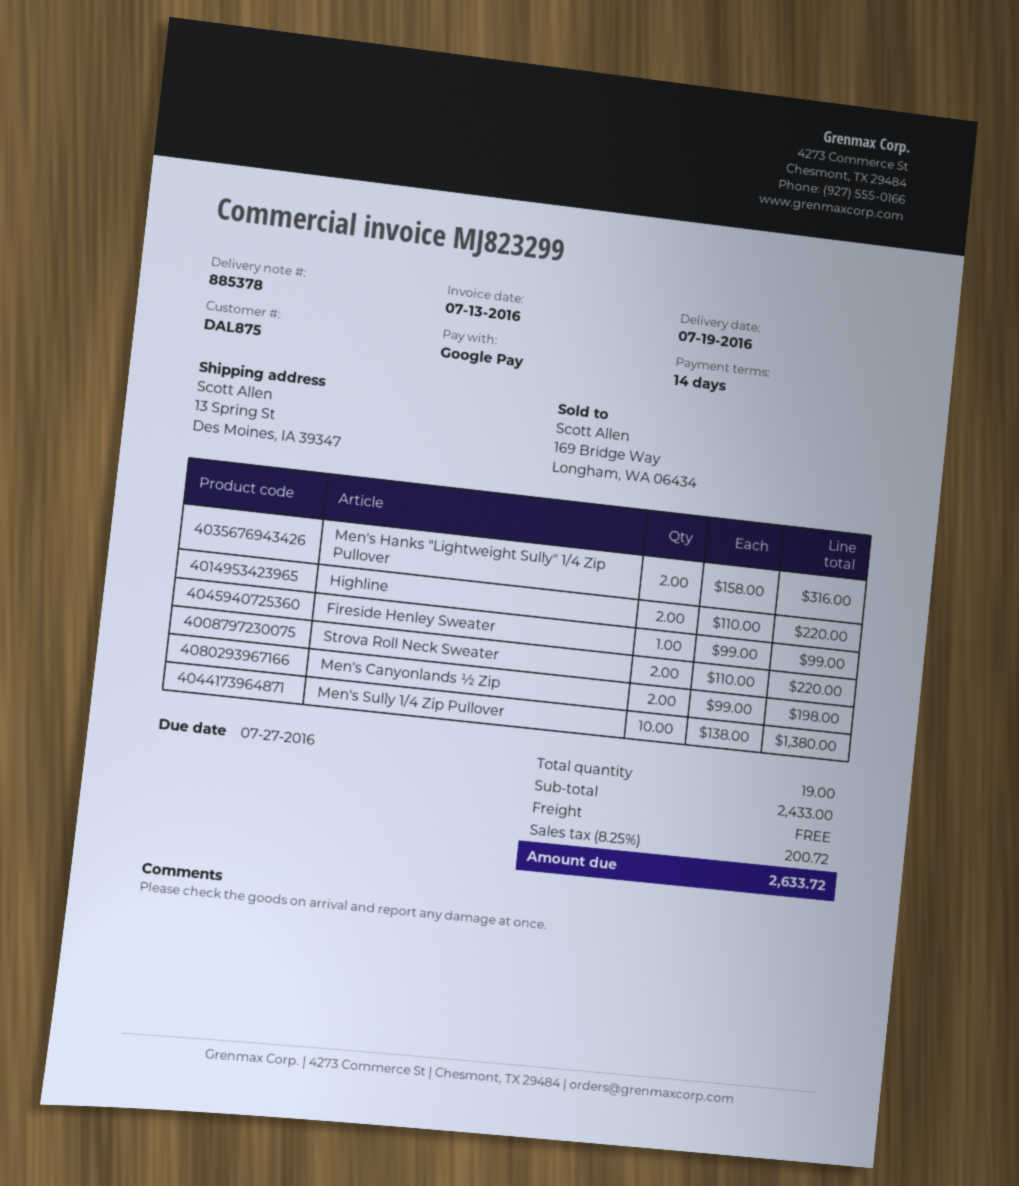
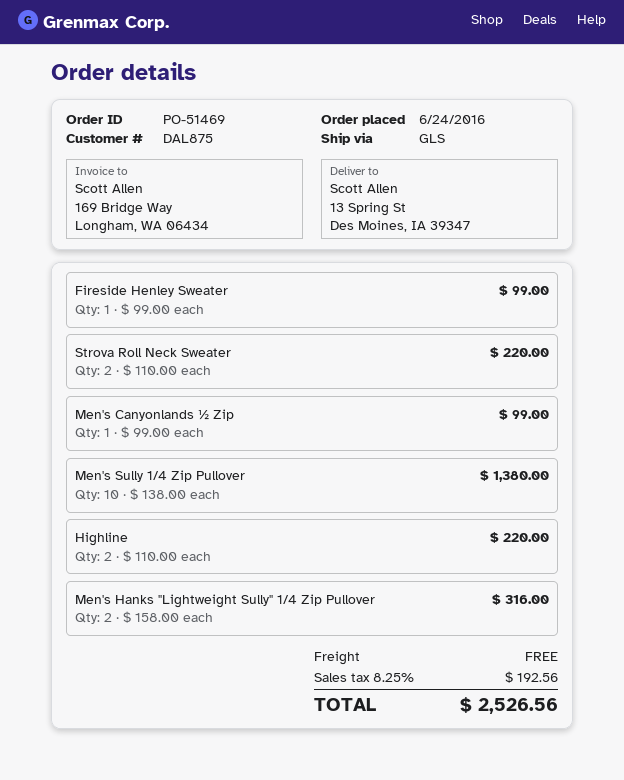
Men's Canyonlands ½ Zip: 2 x 99.00 = 198.00 -> 1 x 99.00 = 99.00
tax: 8.25% = 200.72 -> 8.25% = 192.56
total: 2633.72 -> 2526.56

